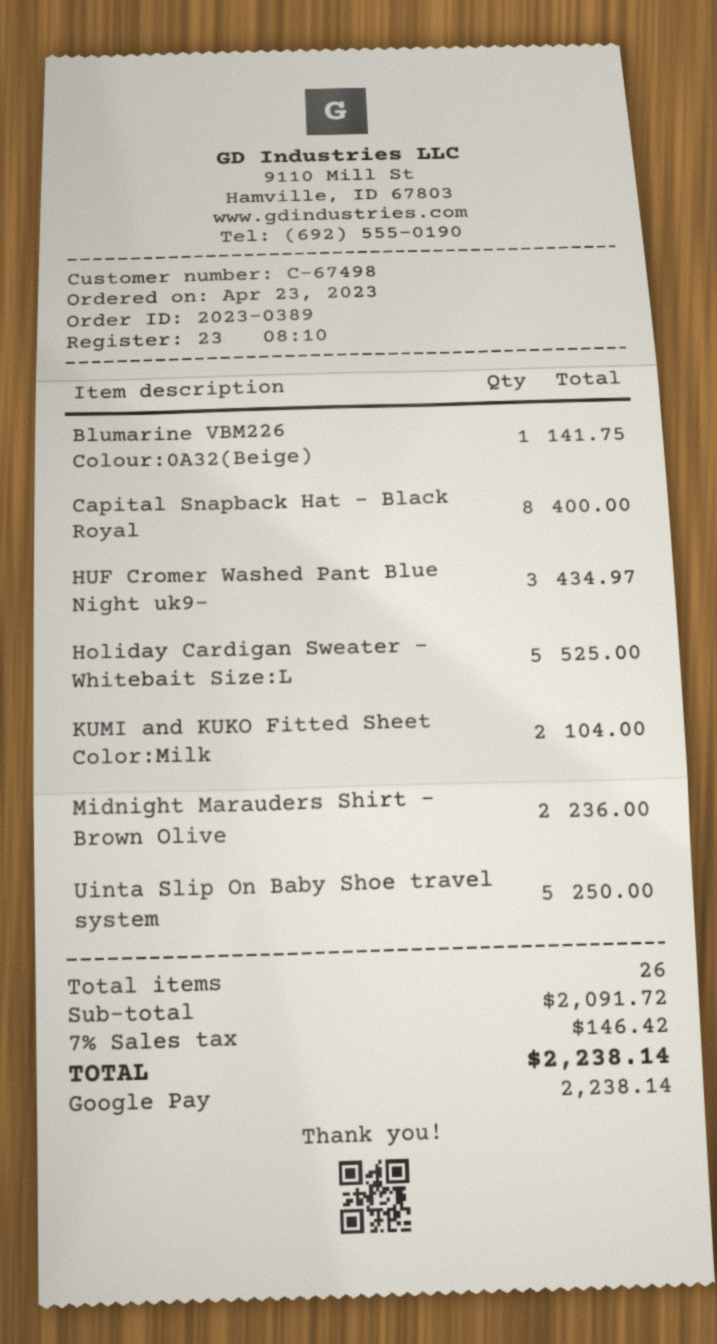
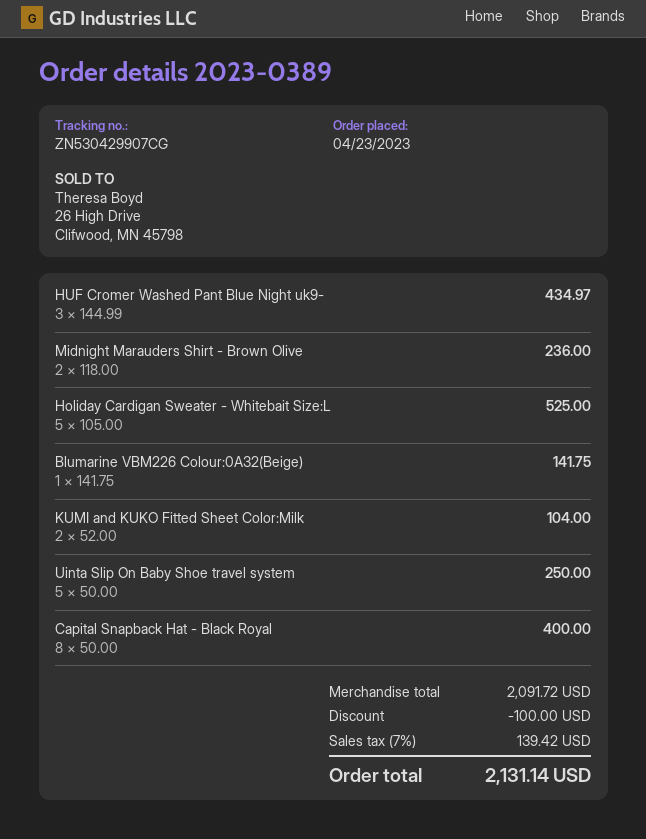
discount: none -> 100.00
tax: 7% = 146.42 -> 7% = 139.42
total: 2238.14 -> 2131.14

